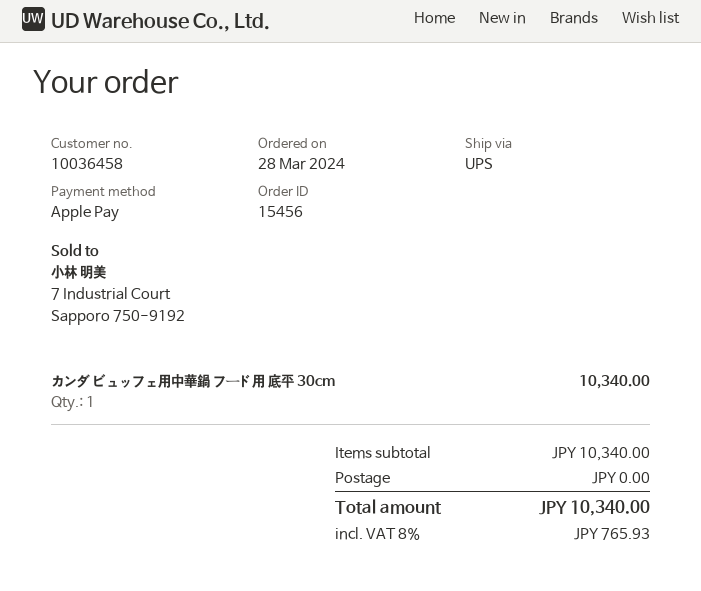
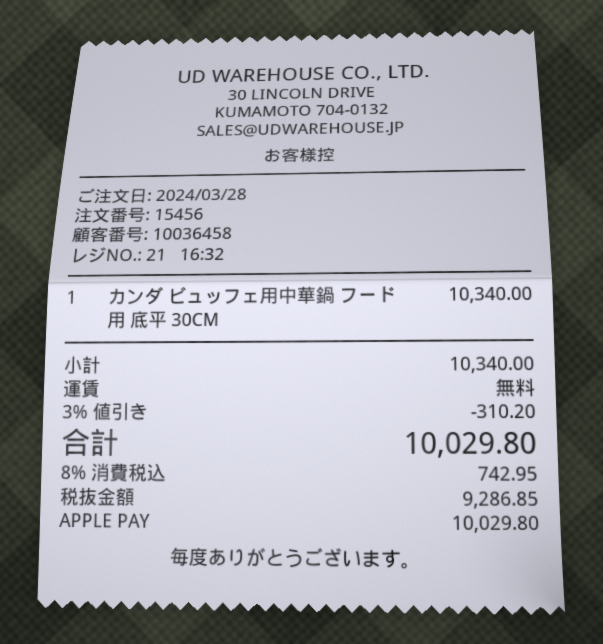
discount: none -> 3% = 310.20
tax: 8% = 765.93 -> 8% = 742.95
total: 10340.00 -> 10029.80

